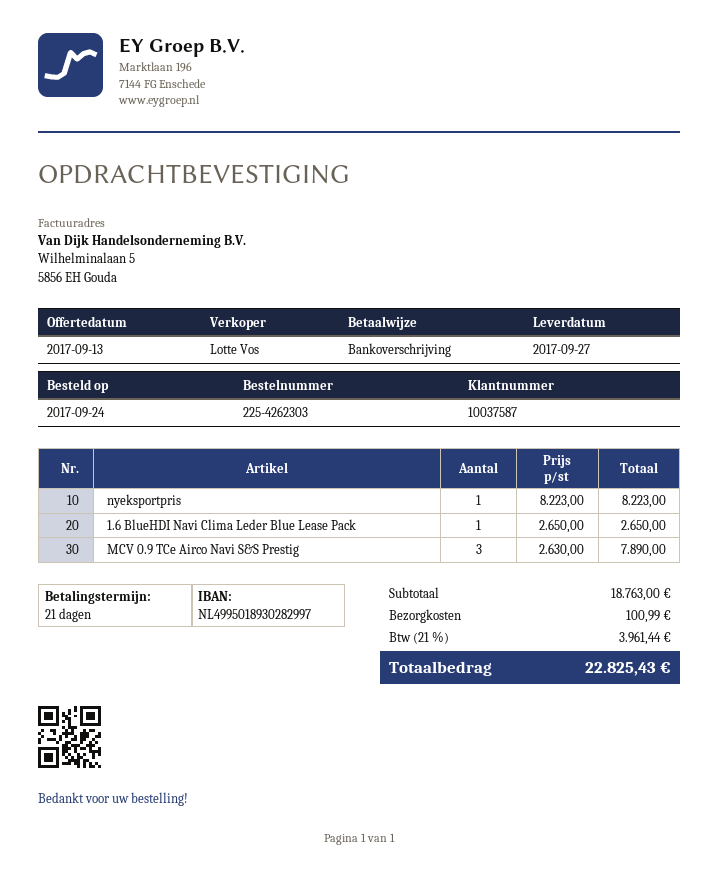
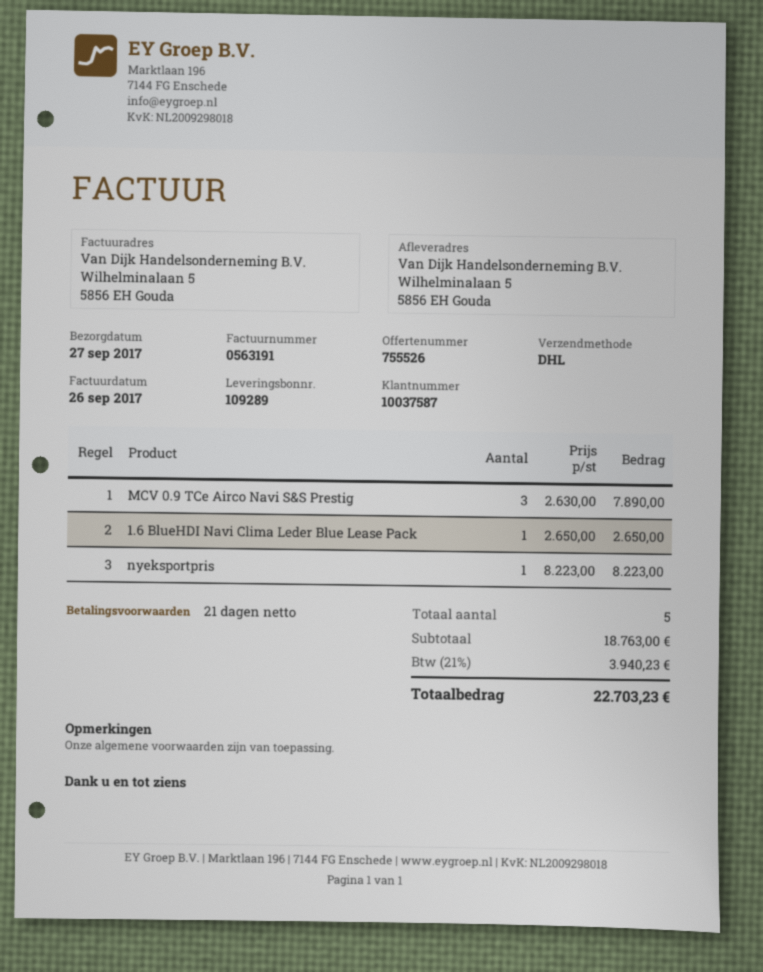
shipping: 100.99 -> none
tax: 21% = 3961.44 -> 21% = 3940.23
total: 22825.43 -> 22703.23

